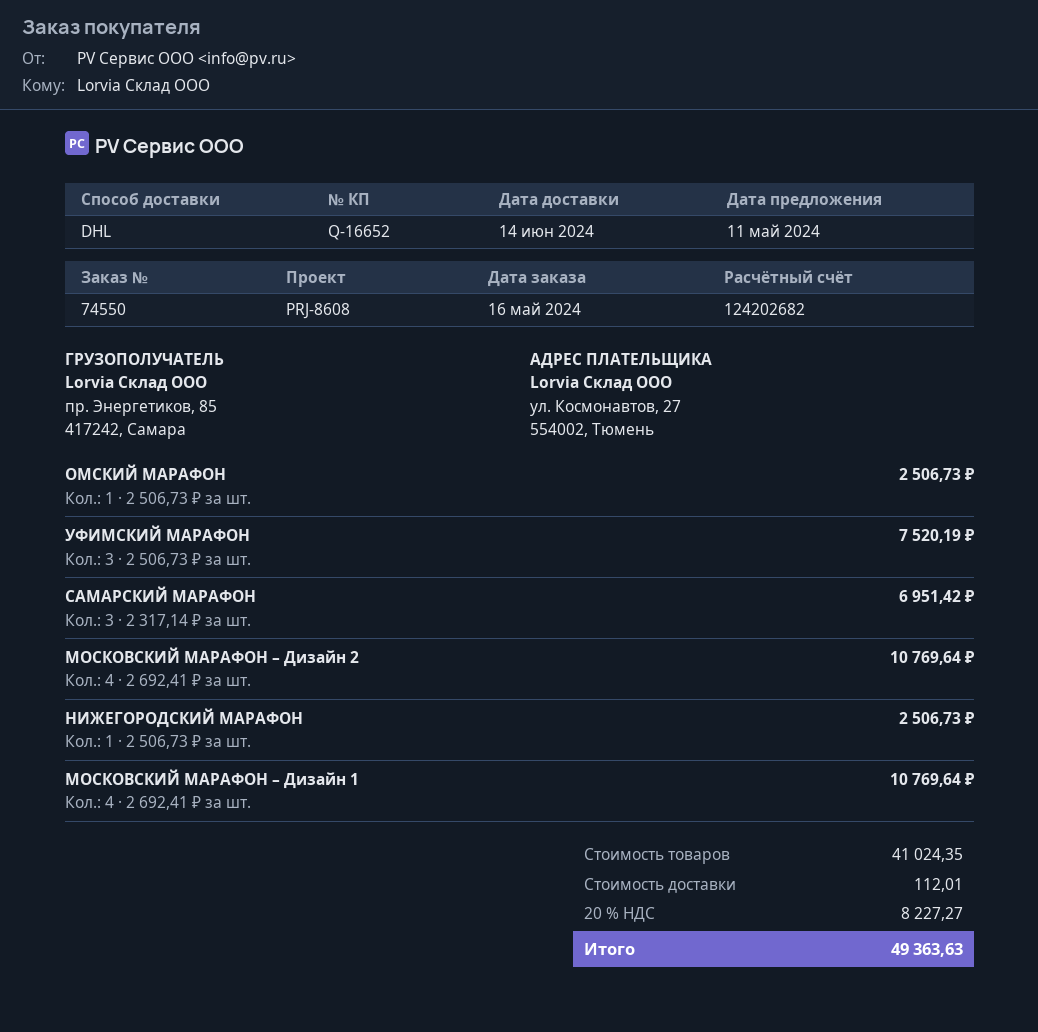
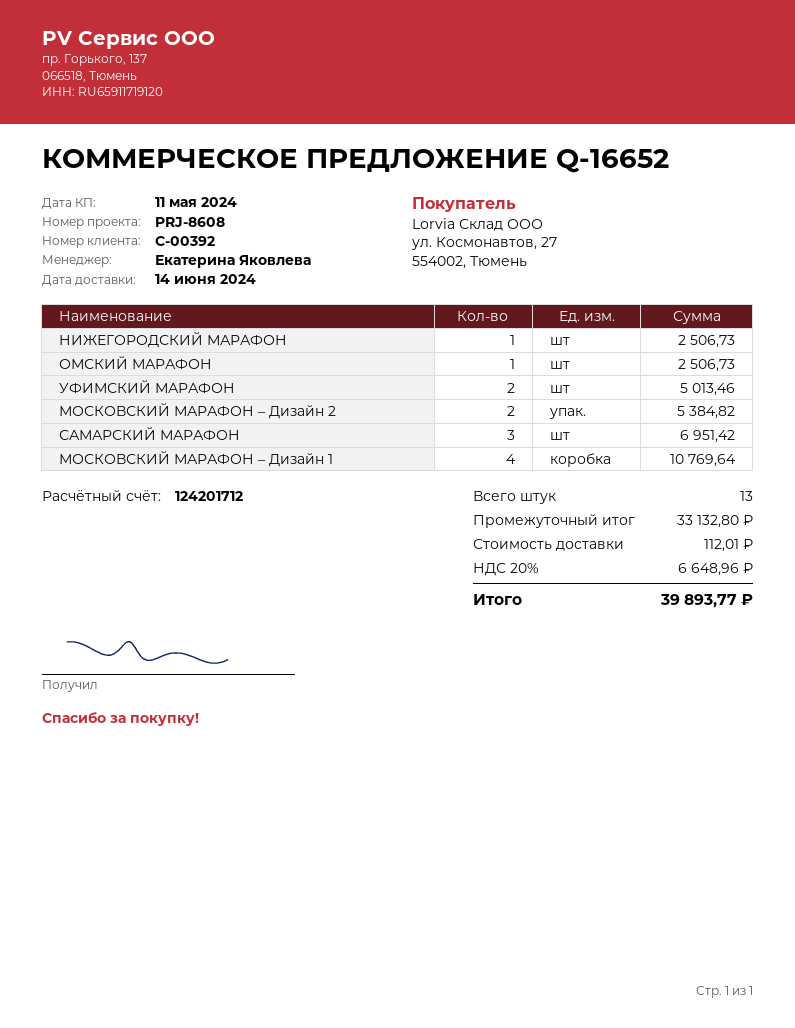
bank account: 124202682 -> 124201712
УФИМСКИЙ МАРАФОН: 3 for 7520.19 -> 2 for 5013.46
МОСКОВСКИЙ МАРАФОН – Дизайн 2: 4 for 10769.64 -> 2 for 5384.82
subtotal: 41024.35 -> 33132.80
tax: 20% = 8227.27 -> 20% = 6648.96
total: 49363.63 -> 39893.77

